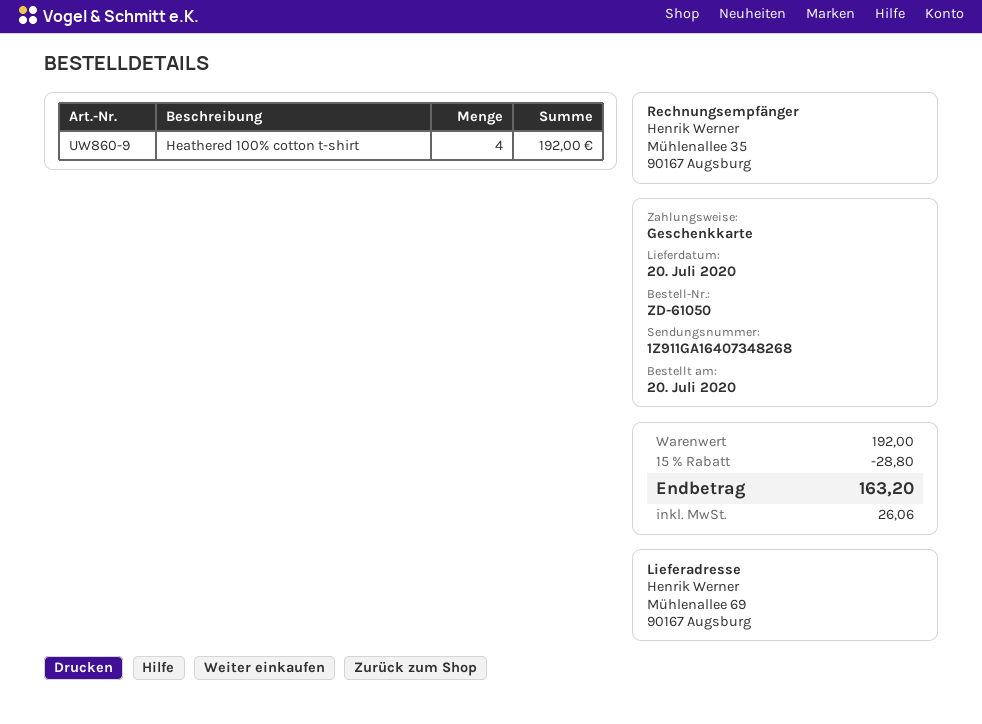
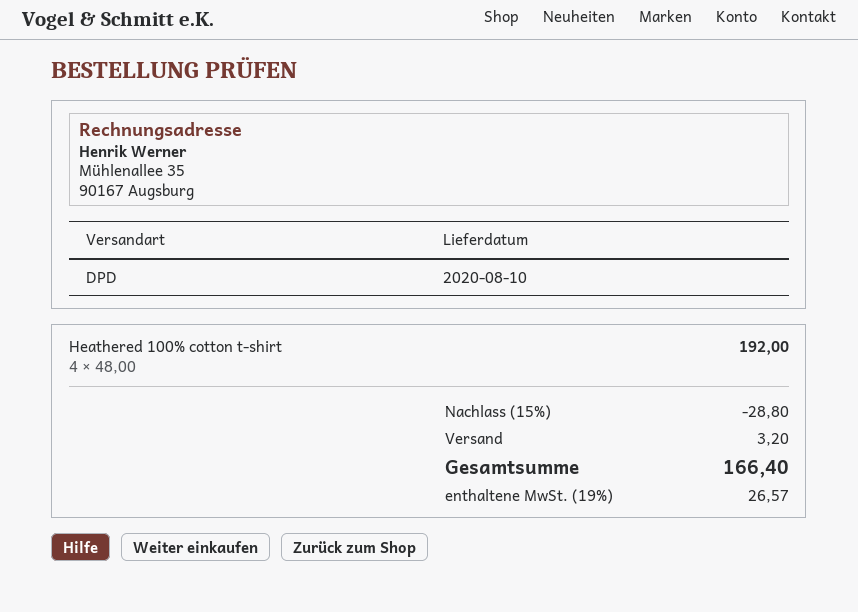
delivery date: 2020-07-20 -> 2020-08-10
shipping: none -> 3.20
tax: 26.06 -> 26.57
total: 163.20 -> 166.40

